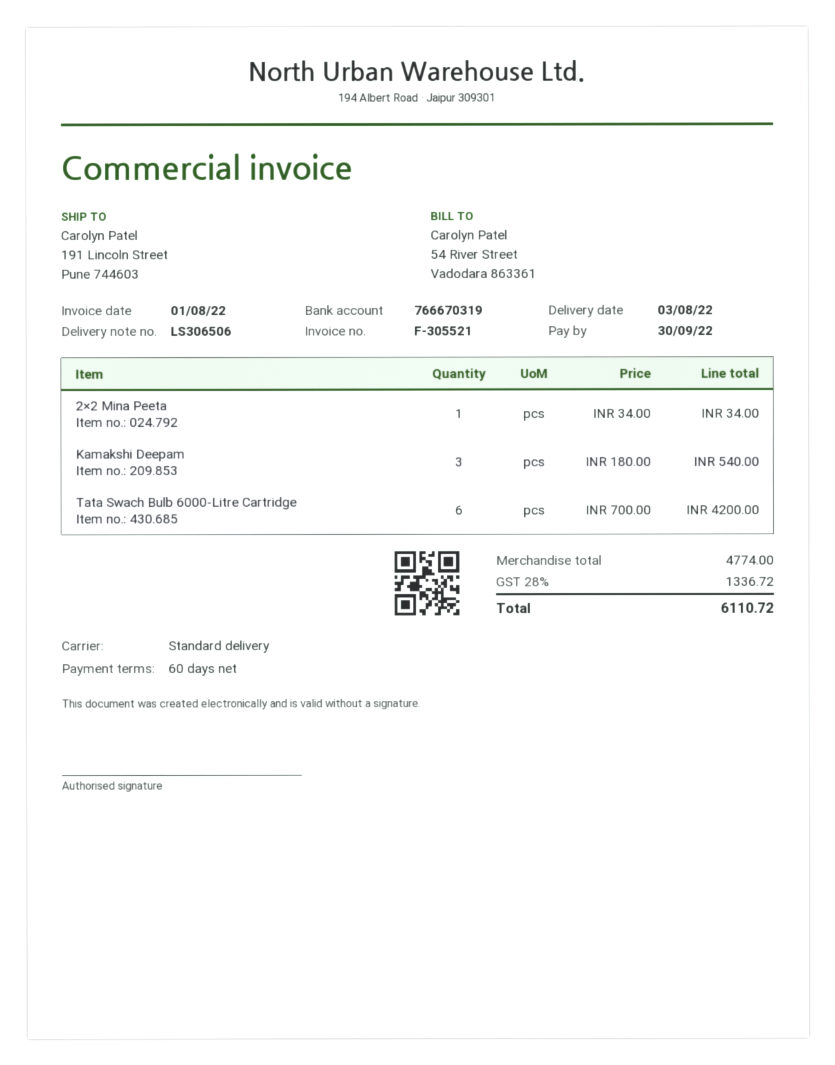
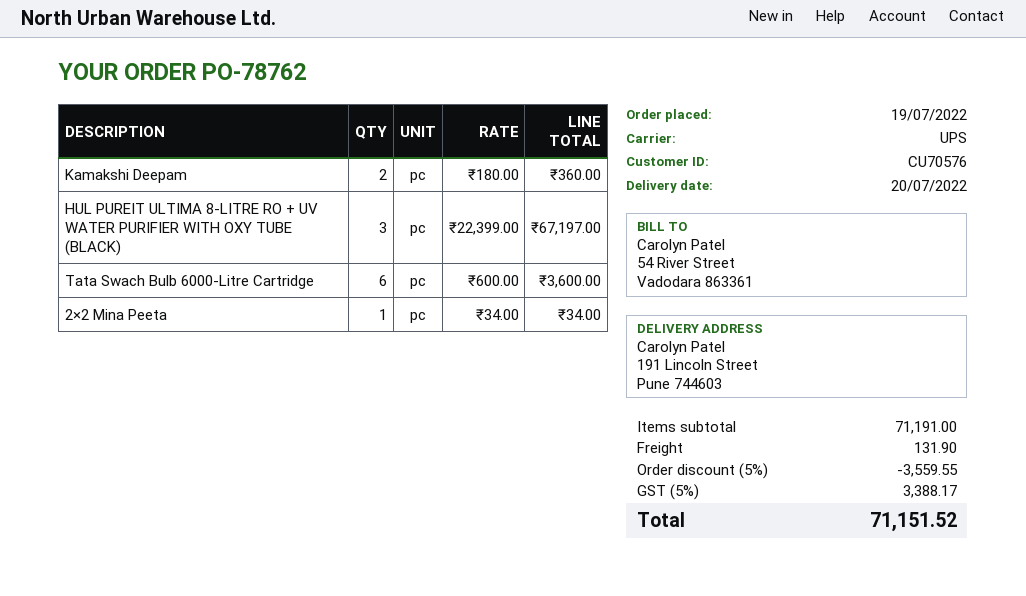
delivery date: 2022-08-03 -> 2022-07-20
shipping method: standard -> UPS
Kamakshi Deepam: 3 x 180.00 = 540.00 -> 2 x 180.00 = 360.00
Tata Swach Bulb 6000-Litre Cartridge: 6 x 700.00 = 4200.00 -> 6 x 600.00 = 3600.00
HUL PUREIT ULTIMA 8-LITRE RO + UV WATER PURIFIER WITH OXY TUBE (BLACK): none -> 3 x 22399.00 = 67197.00
subtotal: 4774.00 -> 71191.00
discount: none -> 5% = 3559.55
shipping: none -> 131.90
tax: 28% = 1336.72 -> 5% = 3388.17
total: 6110.72 -> 71151.52

